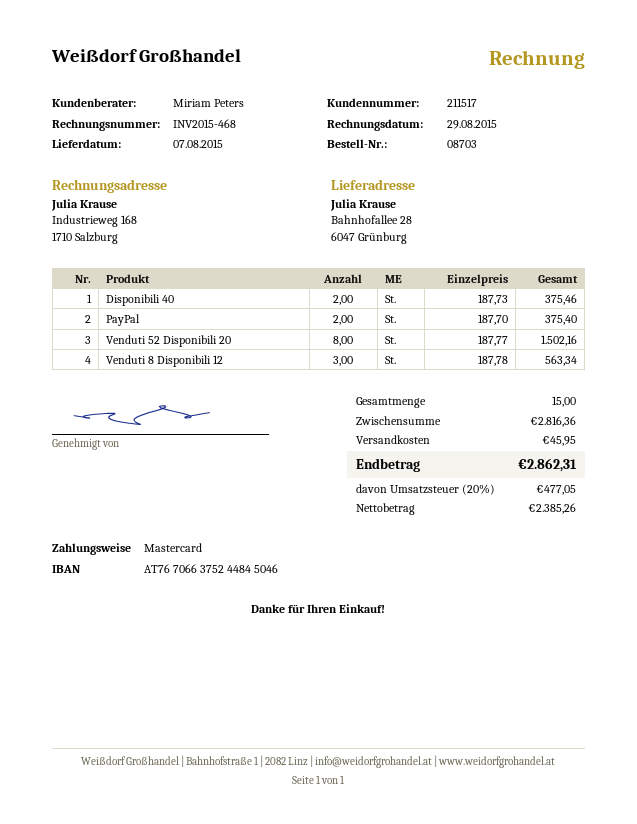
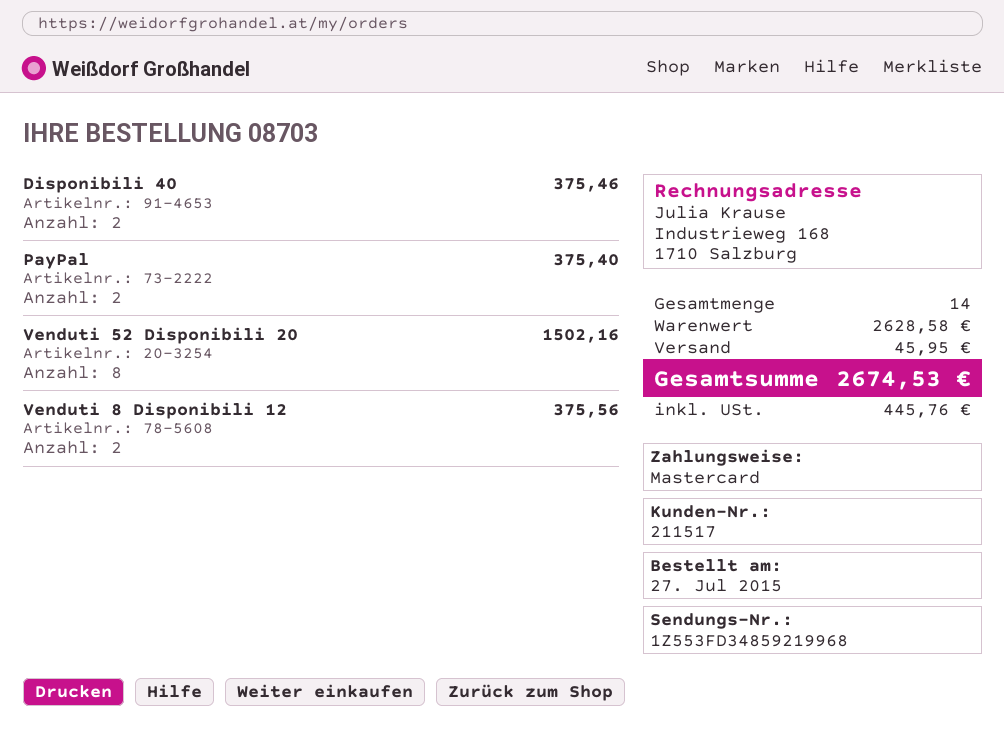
Venduti 8 Disponibili 12: 3 for 563.34 -> 2 for 375.56
total quantity: 15 -> 14
subtotal: 2816.36 -> 2628.58
tax: 477.05 -> 445.76
total: 2862.31 -> 2674.53

